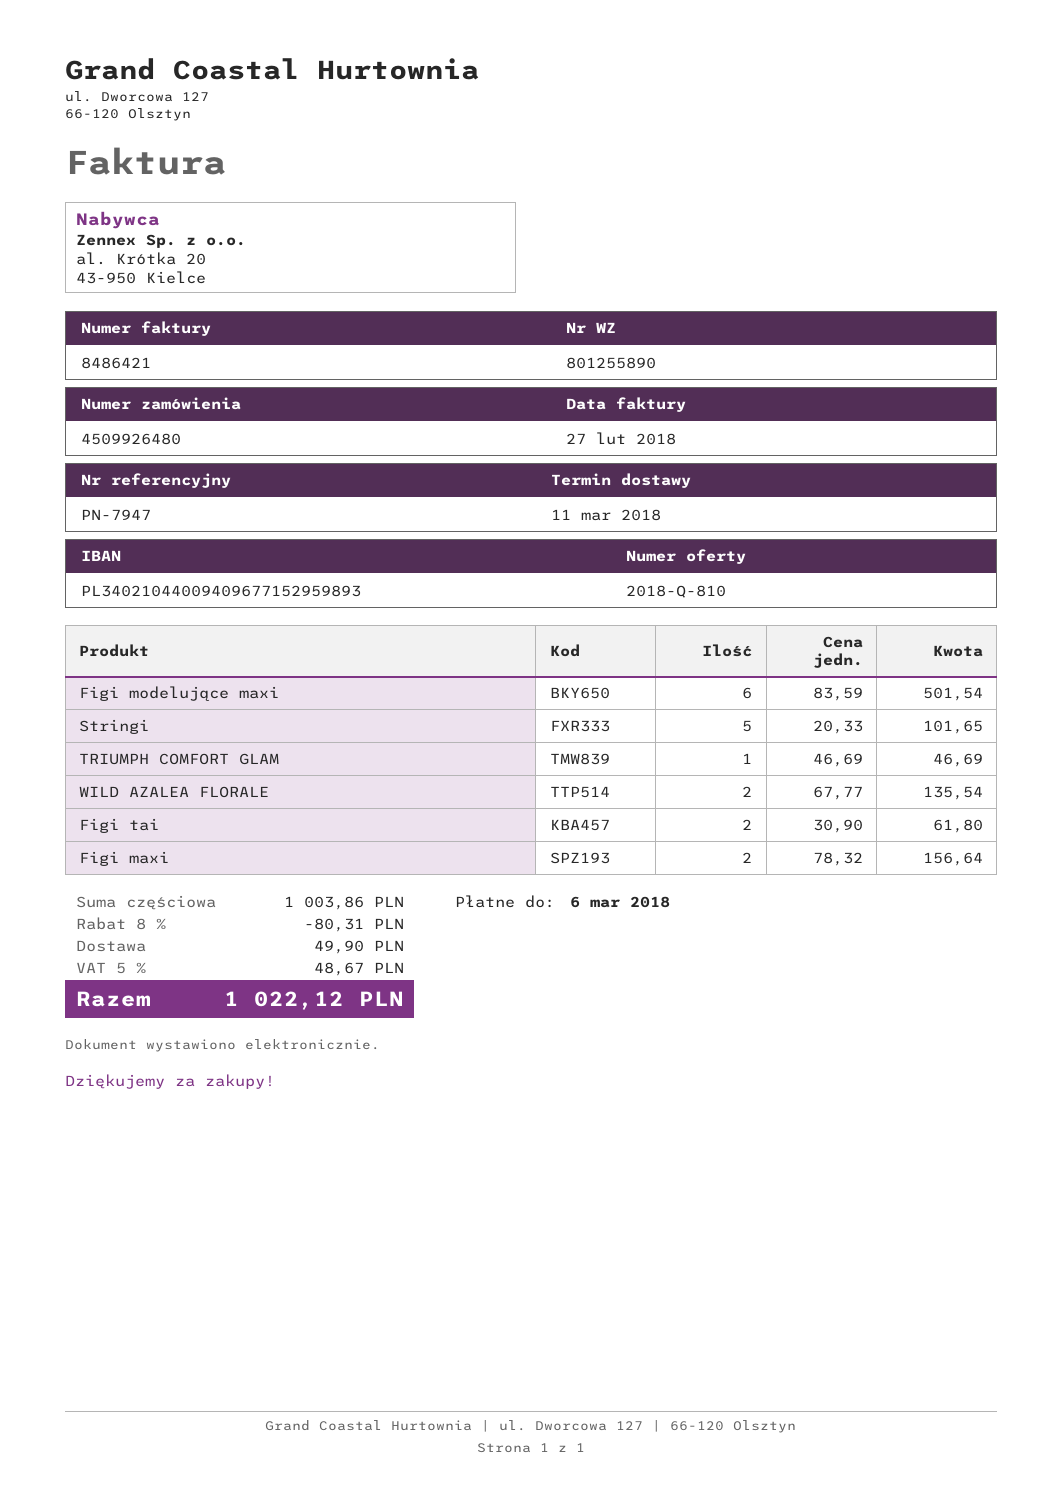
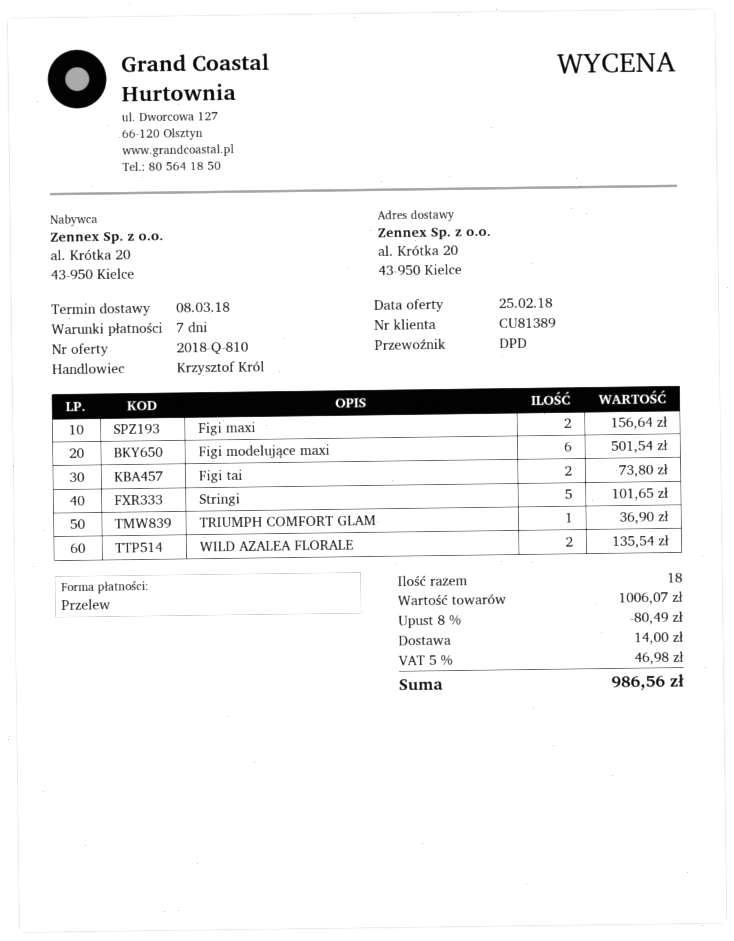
delivery date: 2018-03-11 -> 2018-03-08
TRIUMPH COMFORT GLAM: 1 for 46.69 -> 1 for 36.90
Figi tai: 2 for 61.80 -> 2 for 73.80
subtotal: 1003.86 -> 1006.07
discount: 8% = 80.31 -> 8% = 80.49
shipping: 49.90 -> 14.00
tax: 5% = 48.67 -> 5% = 46.98
total: 1022.12 -> 986.56

